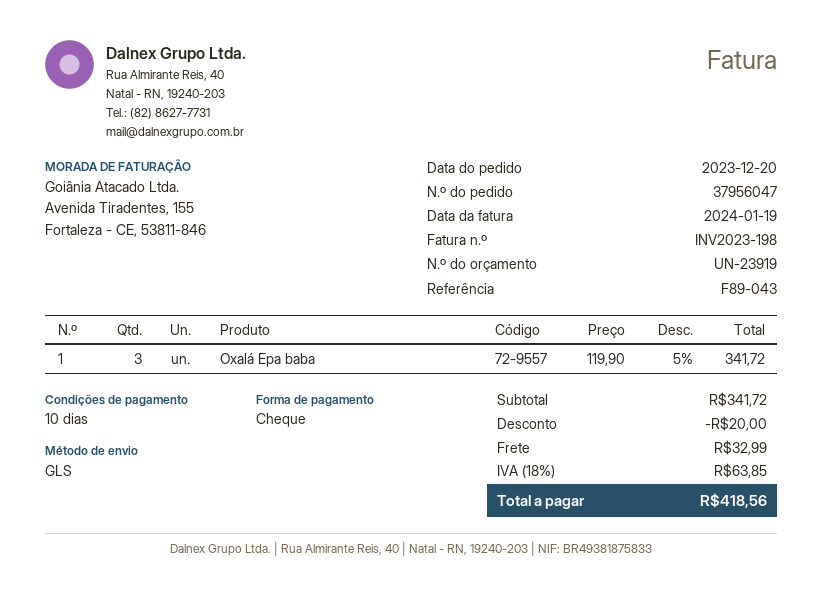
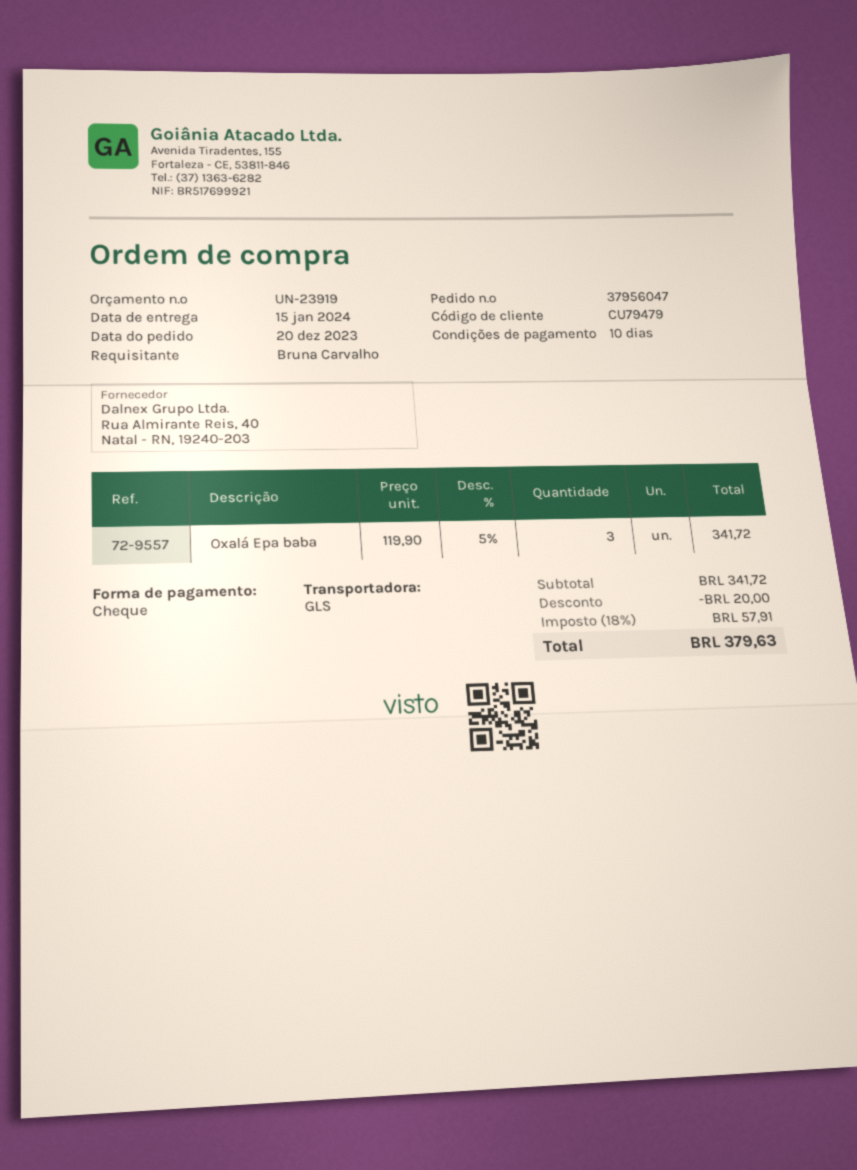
shipping: 32.99 -> none
tax: 18% = 63.85 -> 18% = 57.91
total: 418.56 -> 379.63

